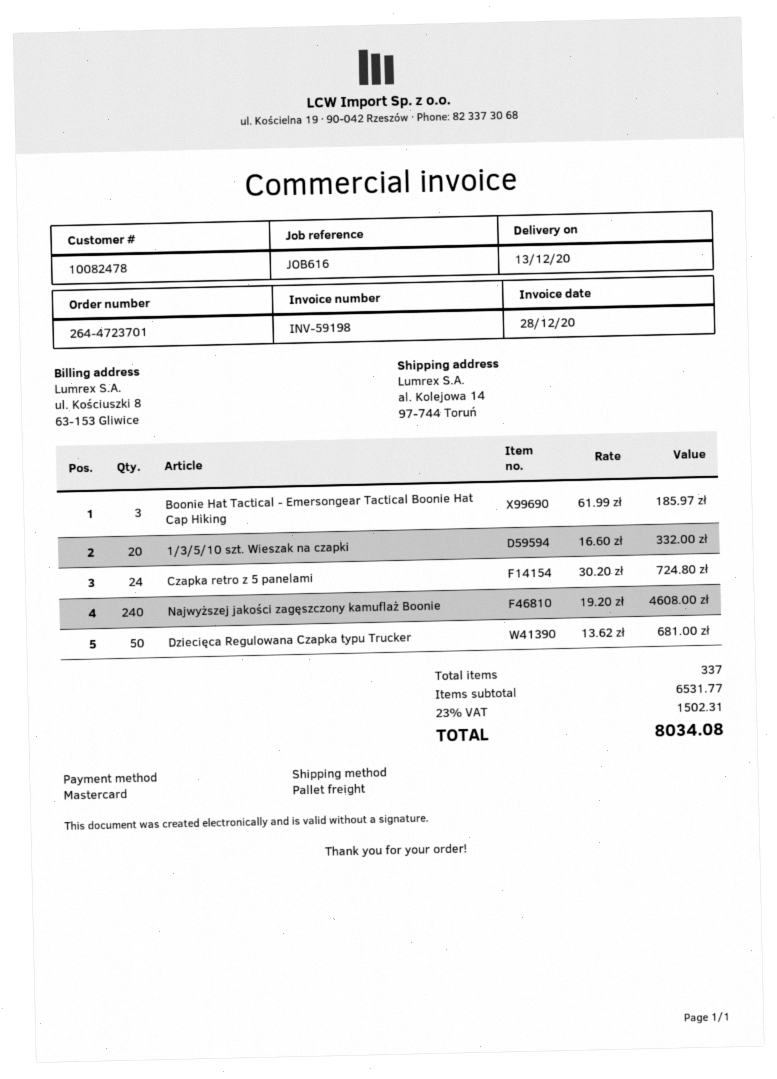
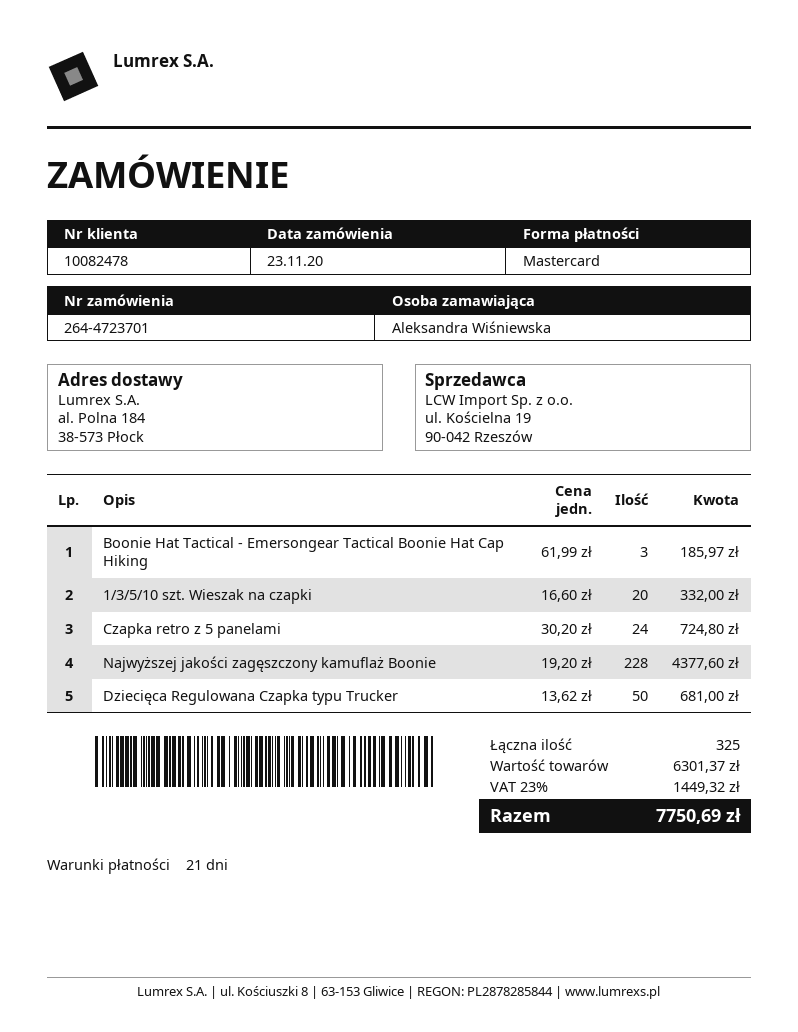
ship to: al. Kolejowa 14, 97-744 Toruń -> al. Polna 184, 38-573 Płock
Najwyższej jakości zagęszczony kamuflaż Boonie: 240 x 19.20 = 4608.00 -> 228 x 19.20 = 4377.60
total quantity: 337 -> 325
subtotal: 6531.77 -> 6301.37
tax: 23% = 1502.31 -> 23% = 1449.32
total: 8034.08 -> 7750.69

